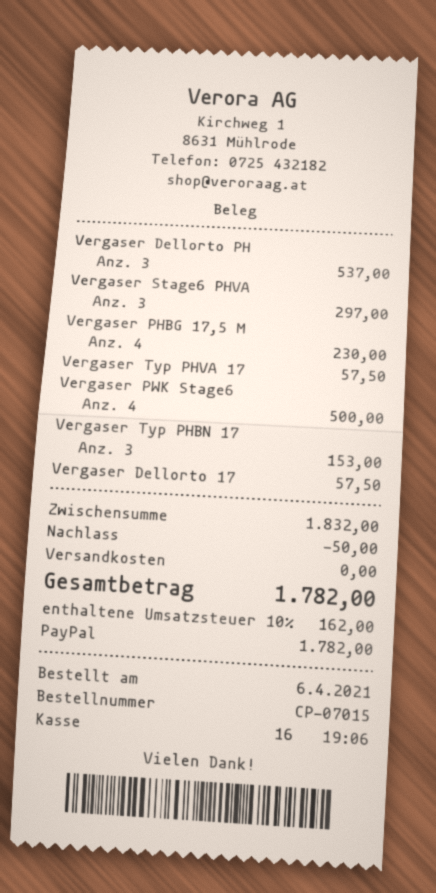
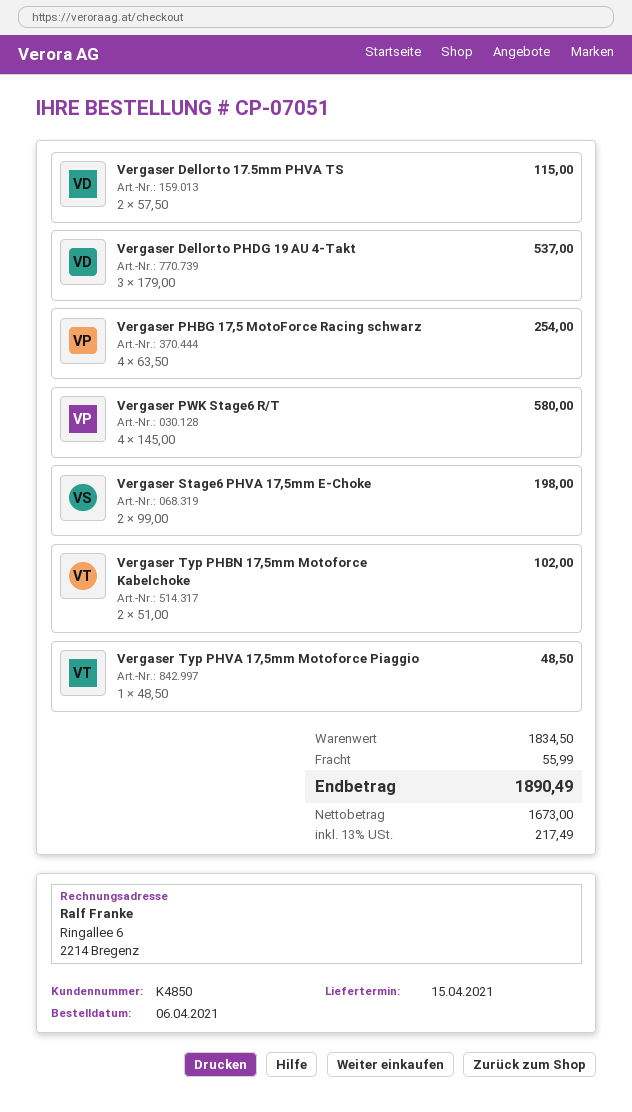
order number: CP-07015 -> CP-07051
Vergaser Stage6 PHVA: 3 for 297.00 -> 2 for 198.00
Vergaser PHBG 17,5 M: 4 for 230.00 -> 4 for 254.00
Vergaser Typ PHVA 17: 1 for 57.50 -> 1 for 48.50
Vergaser PWK Stage6: 4 for 500.00 -> 4 for 580.00
Vergaser Typ PHBN 17: 3 for 153.00 -> 2 for 102.00
Vergaser Dellorto 17: 1 for 57.50 -> 2 for 115.00
subtotal: 1832.00 -> 1834.50
discount: 50.00 -> none
shipping: 0.00 -> 55.99
tax: 10% = 162.00 -> 13% = 217.49
total: 1782.00 -> 1890.49

